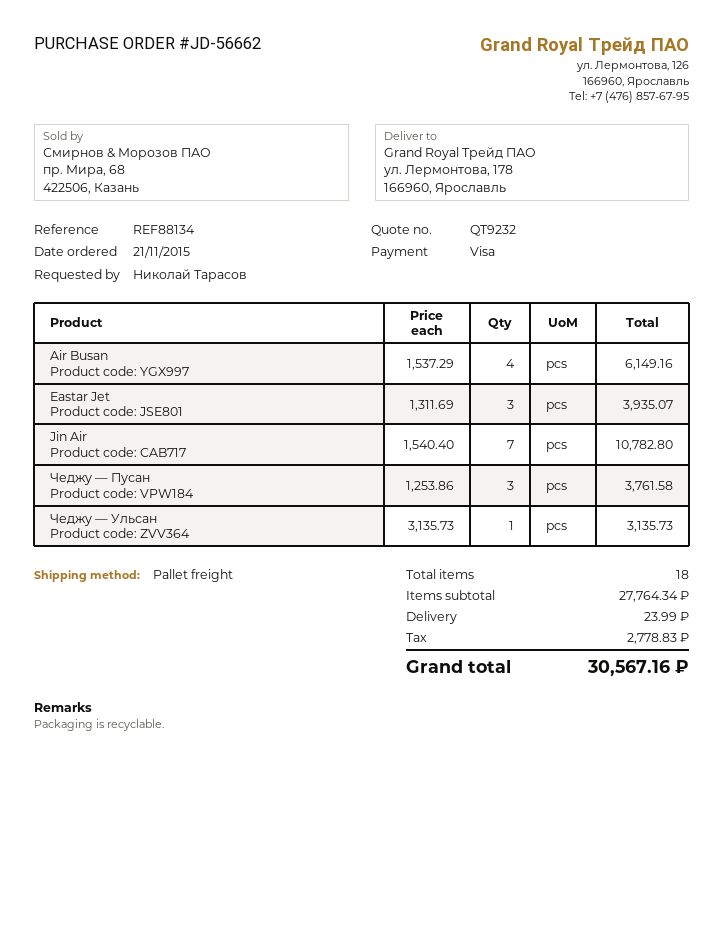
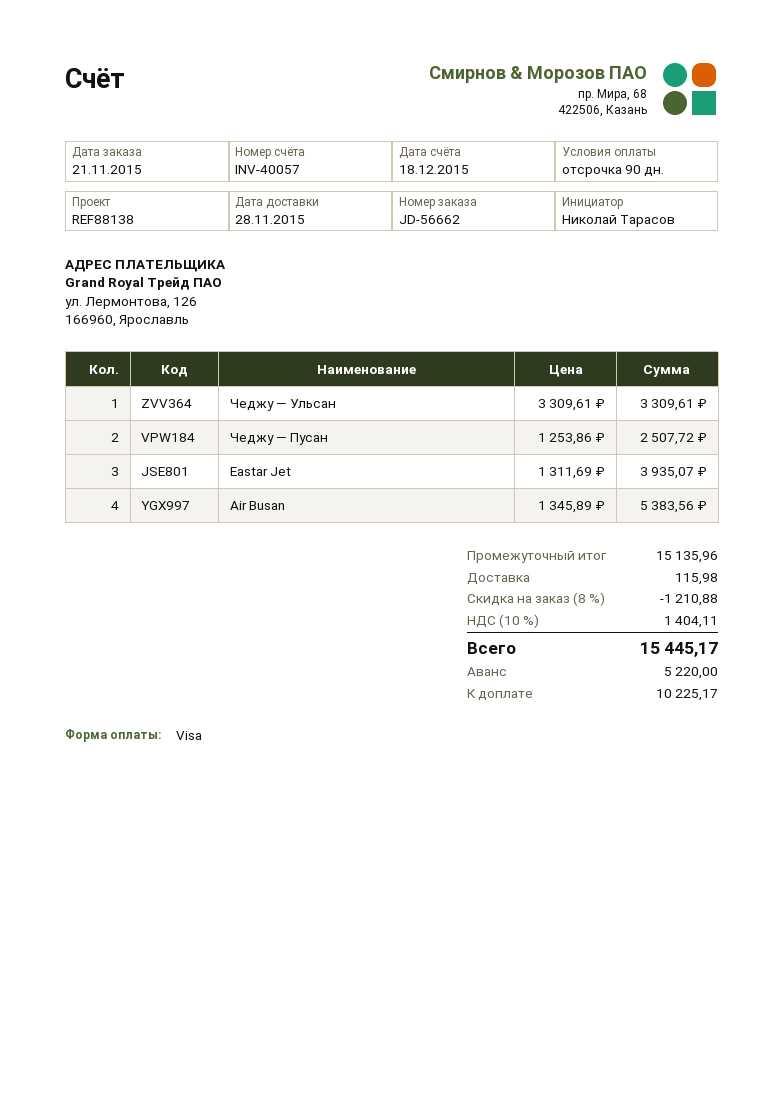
reference: REF88134 -> REF88138
Air Busan: 4 x 1537.29 = 6149.16 -> 4 x 1345.89 = 5383.56
Jin Air: 7 x 1540.40 = 10782.80 -> none
Чеджу — Пусан: 3 x 1253.86 = 3761.58 -> 2 x 1253.86 = 2507.72
Чеджу — Ульсан: 1 x 3135.73 = 3135.73 -> 1 x 3309.61 = 3309.61
subtotal: 27764.34 -> 15135.96
discount: none -> 8% = 1210.88
shipping: 23.99 -> 115.98
tax: 2778.83 -> 1404.11
total: 30567.16 -> 15445.17

